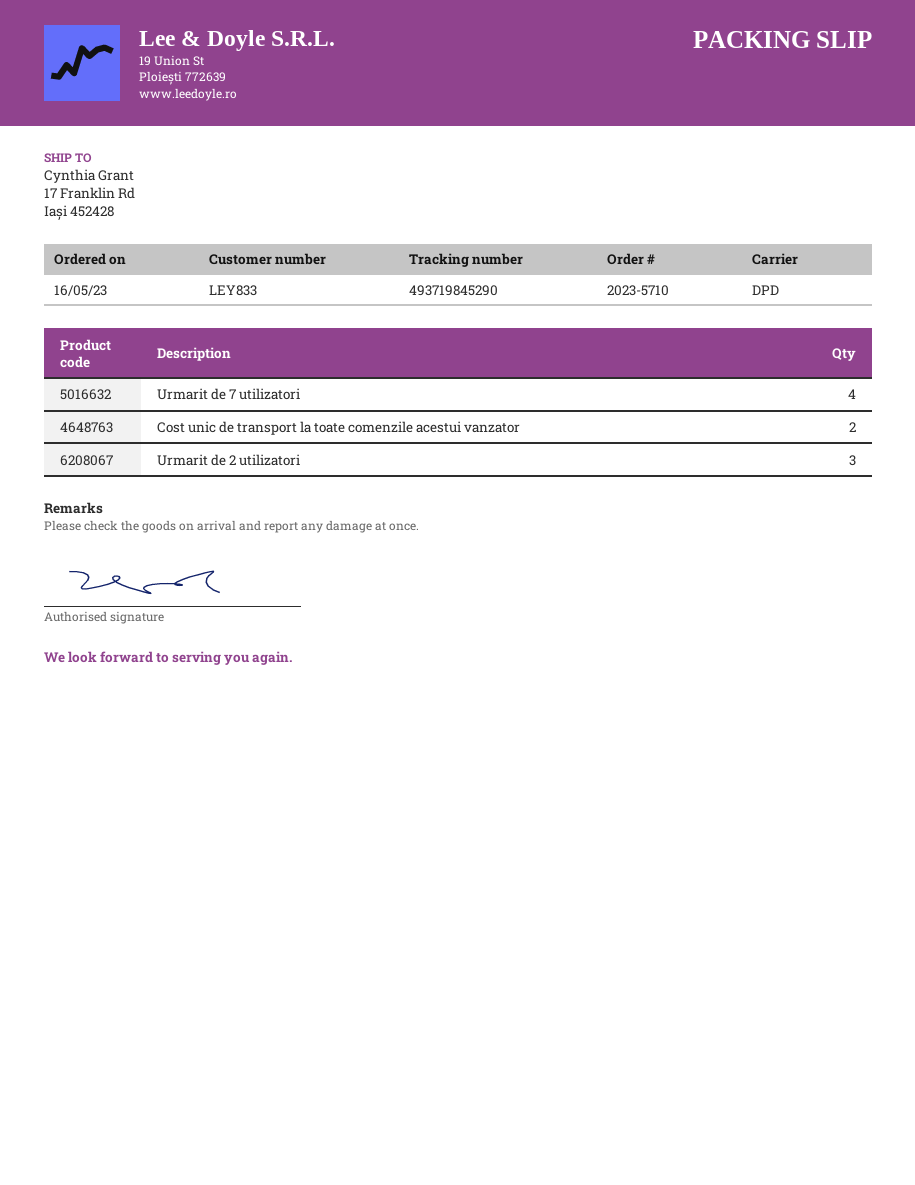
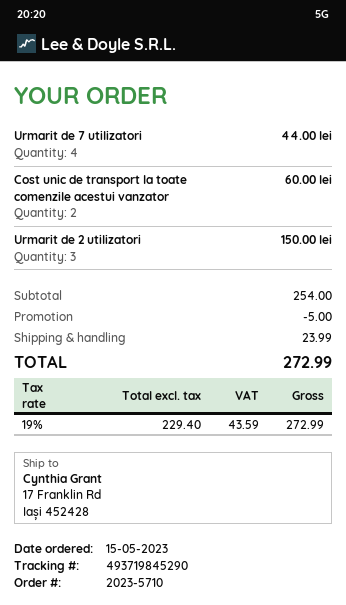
order date: 2023-05-16 -> 2023-05-15

